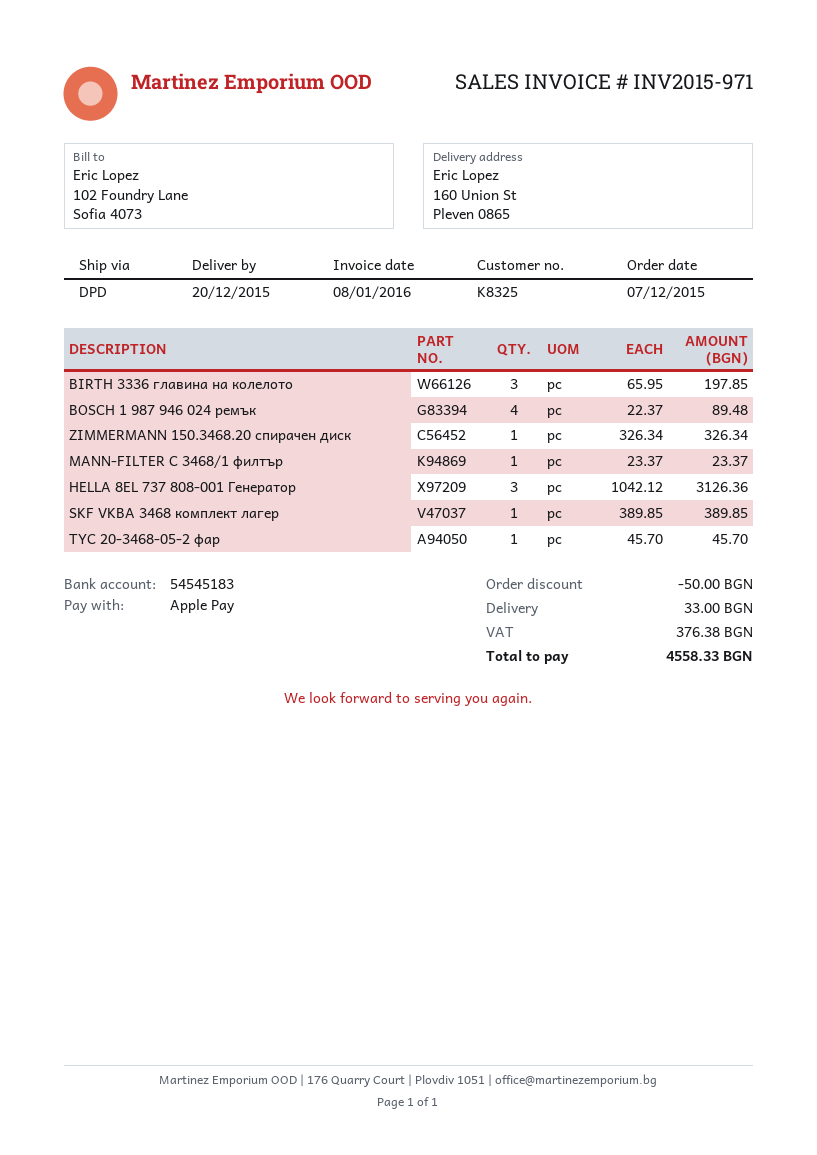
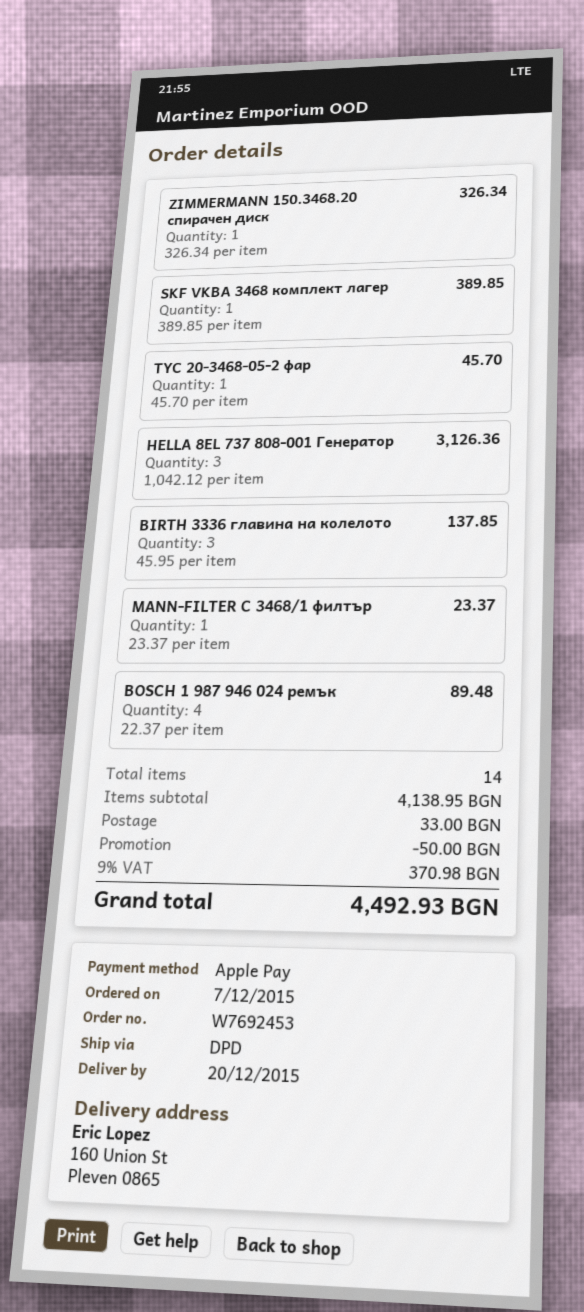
BIRTH 3336 главина на колелото: 3 x 65.95 = 197.85 -> 3 x 45.95 = 137.85
tax: 376.38 -> 370.98
total: 4558.33 -> 4492.93

